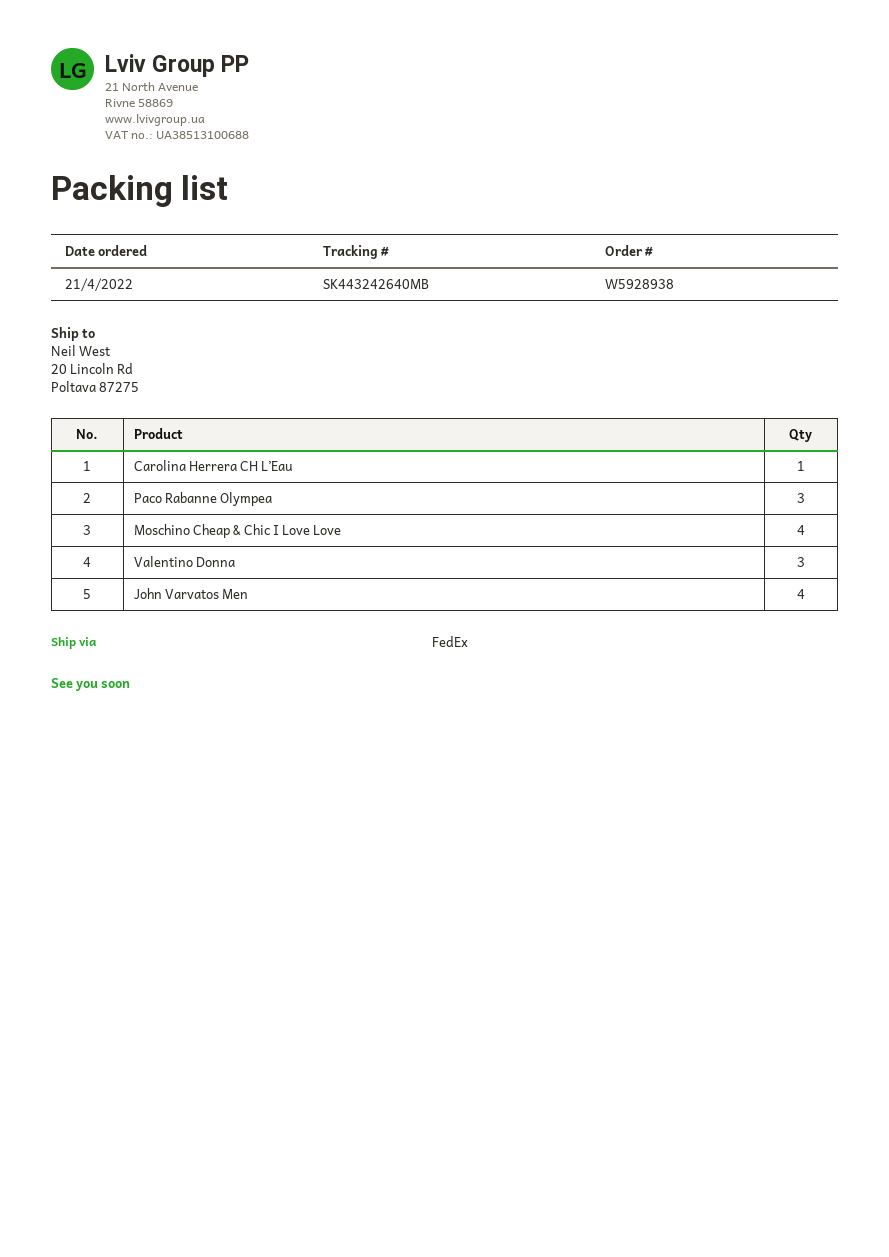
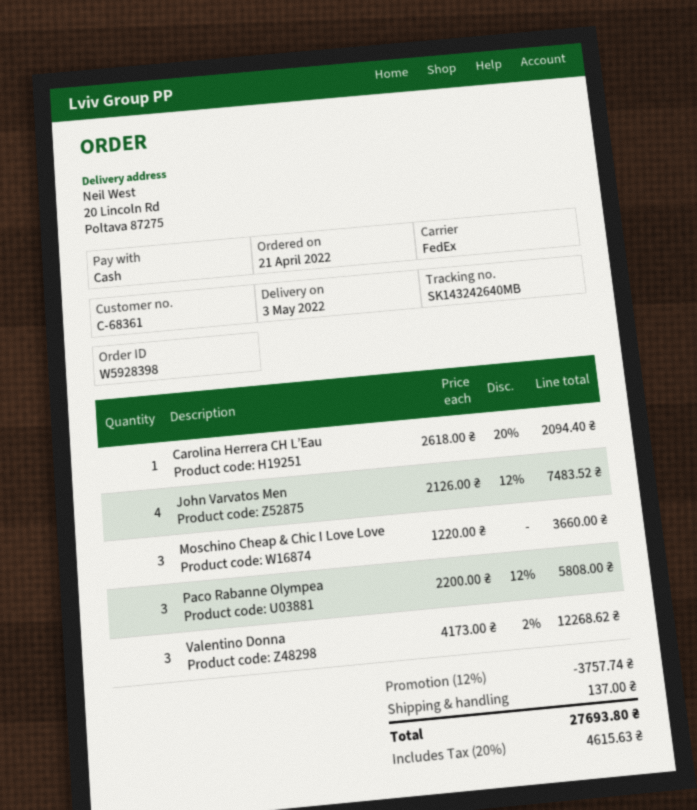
order number: W5928938 -> W5928398
tracking number: SK443242640MB -> SK143242640MB
Moschino Cheap & Chic I Love Love: 4 -> 3

